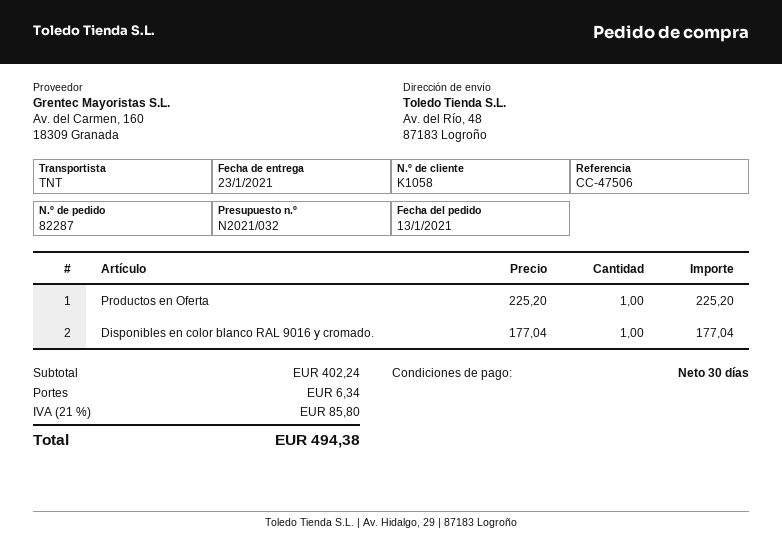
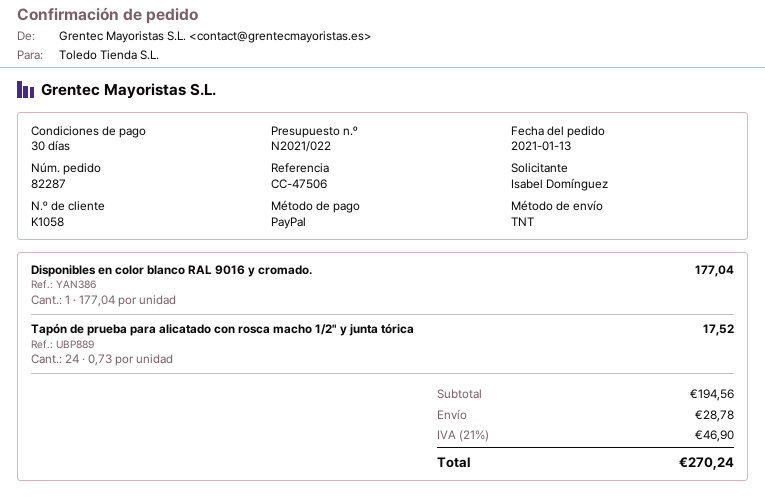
quote number: N2021/032 -> N2021/022
Productos en Oferta: 1 x 225.20 = 225.20 -> none
Tapón de prueba para alicatado con rosca macho 1/2" y junta tórica: none -> 24 x 0.73 = 17.52
subtotal: 402.24 -> 194.56
shipping: 6.34 -> 28.78
tax: 21% = 85.80 -> 21% = 46.90
total: 494.38 -> 270.24

